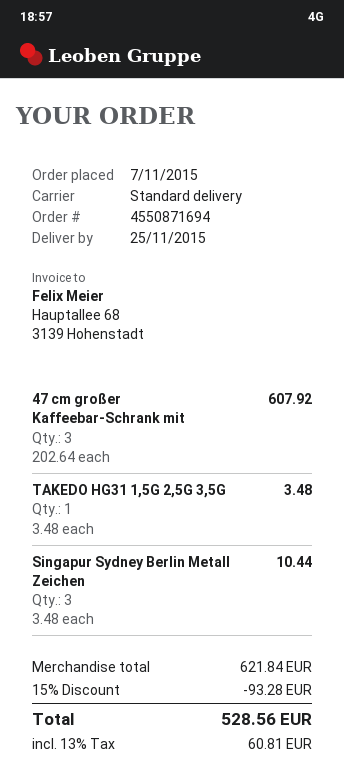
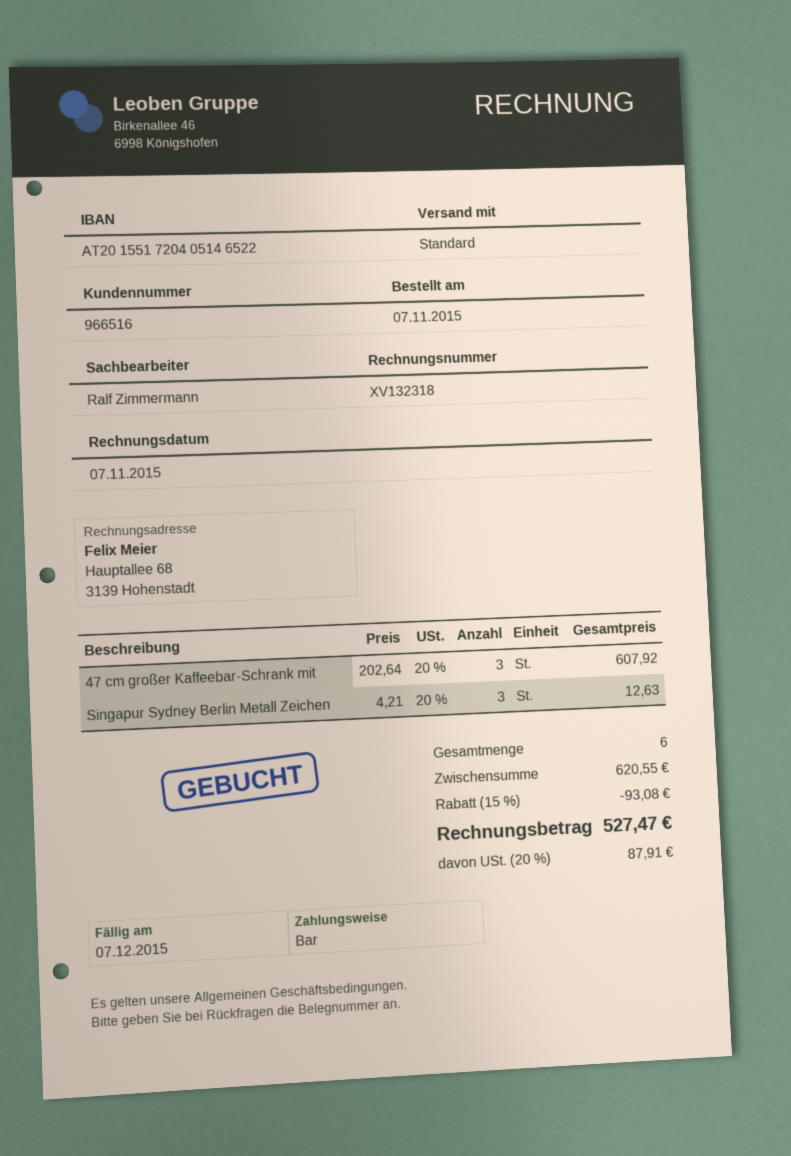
TAKEDO HG31 1,5G 2,5G 3,5G: 1 x 3.48 = 3.48 -> none
Singapur Sydney Berlin Metall Zeichen: 3 x 3.48 = 10.44 -> 3 x 4.21 = 12.63
subtotal: 621.84 -> 620.55
discount: 15% = 93.28 -> 15% = 93.08
tax: 13% = 60.81 -> 20% = 87.91
total: 528.56 -> 527.47

